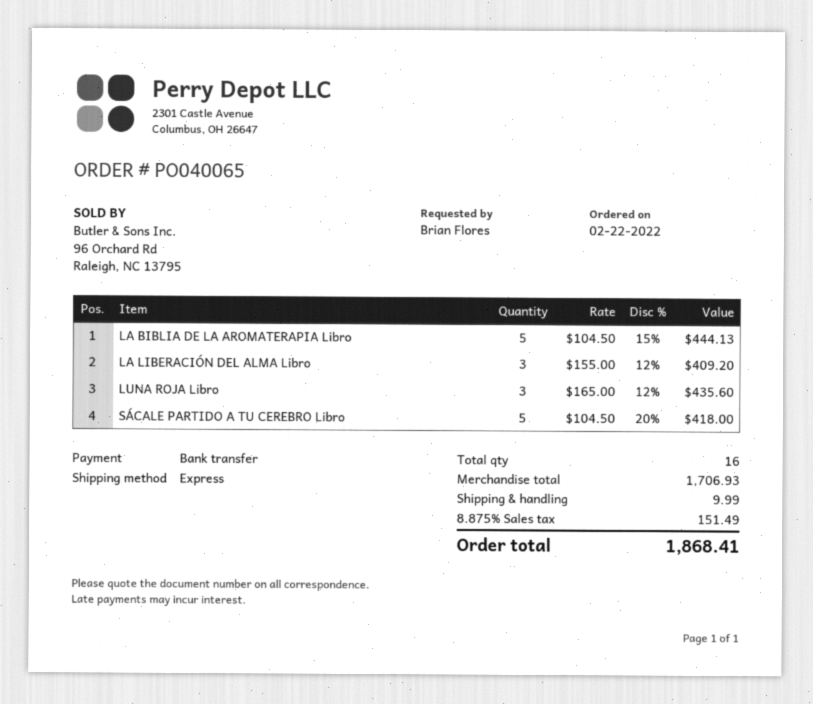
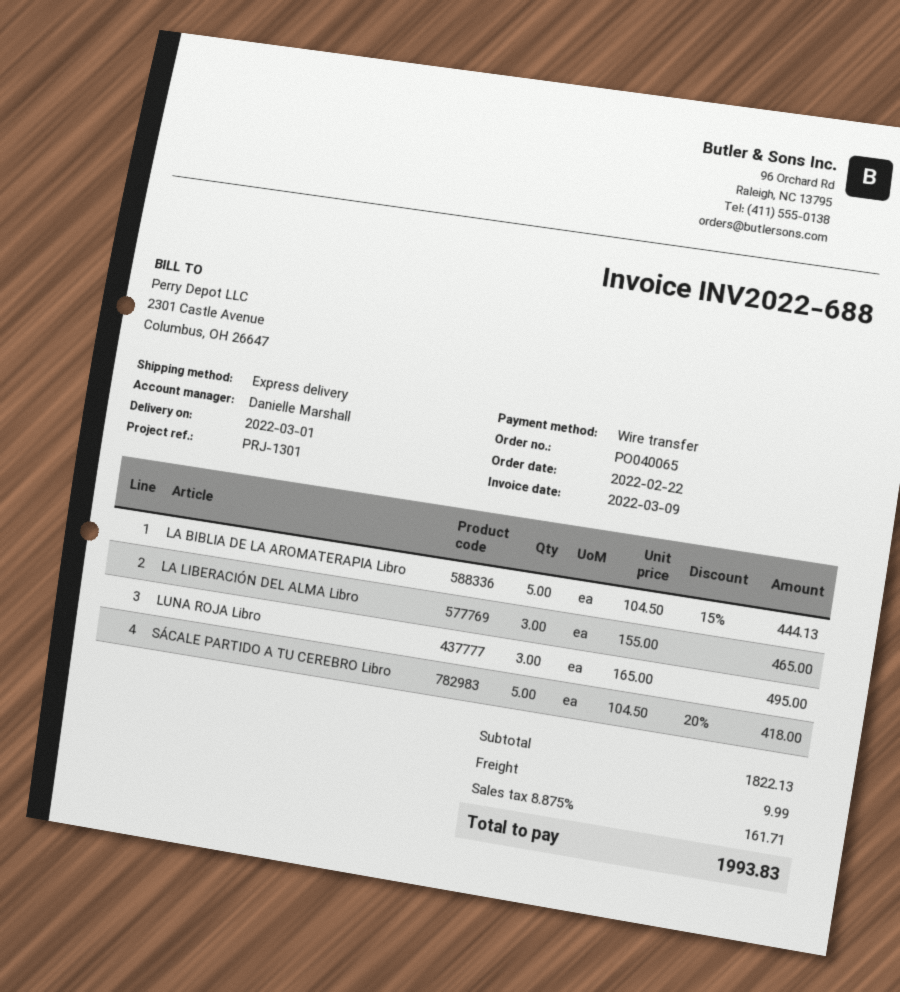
LA LIBERACIÓN DEL ALMA Libro: 3 x 155.00 - 12% = 409.20 -> 3 x 155.00 = 465.00
LUNA ROJA Libro: 3 x 165.00 - 12% = 435.60 -> 3 x 165.00 = 495.00
subtotal: 1706.93 -> 1822.13
tax: 8.875% = 151.49 -> 8.875% = 161.71
total: 1868.41 -> 1993.83

